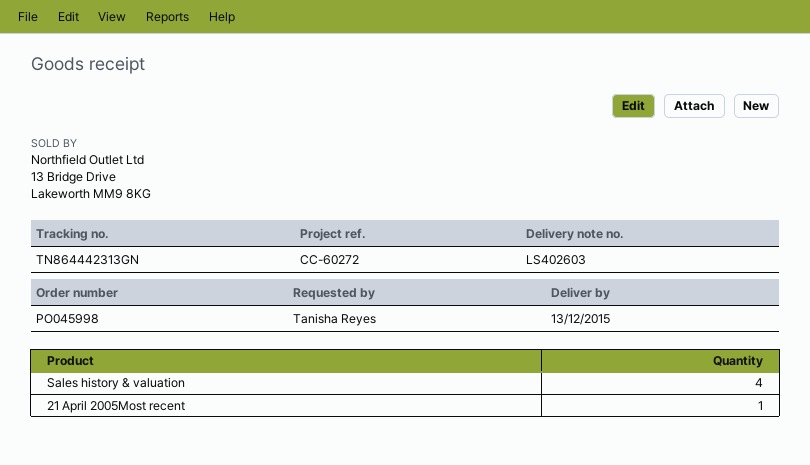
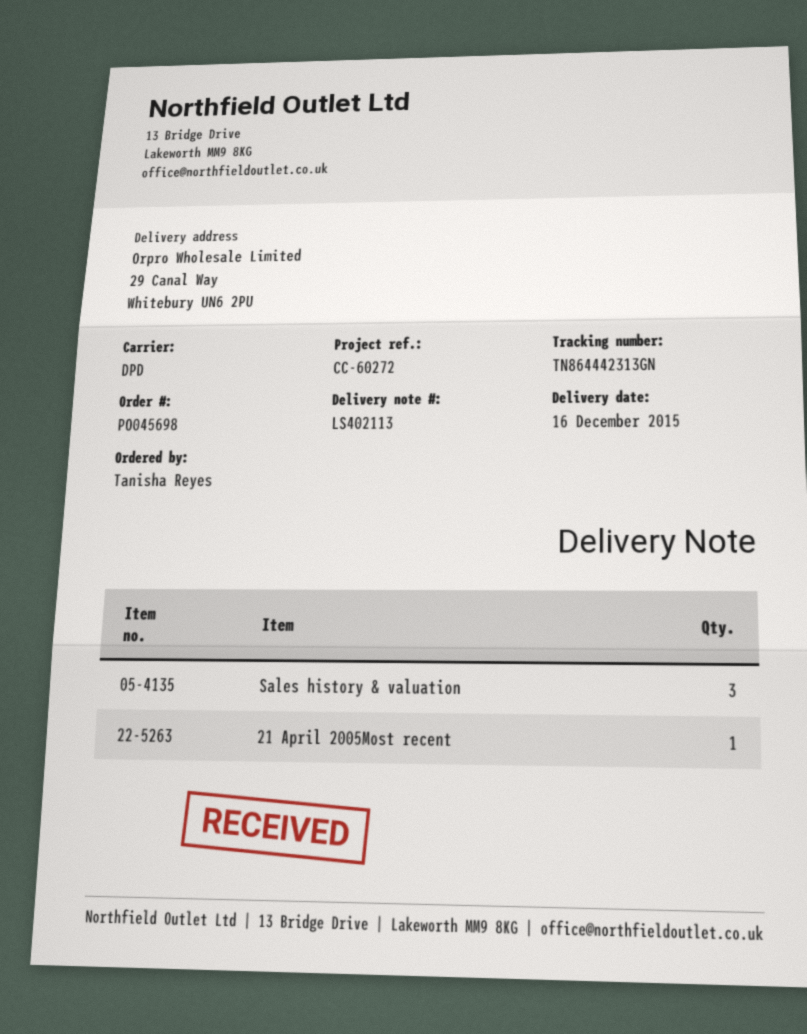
order number: PO045998 -> PO045698
delivery note number: LS402603 -> LS402113
delivery date: 2015-12-13 -> 2015-12-16
Sales history & valuation: 4 -> 3

